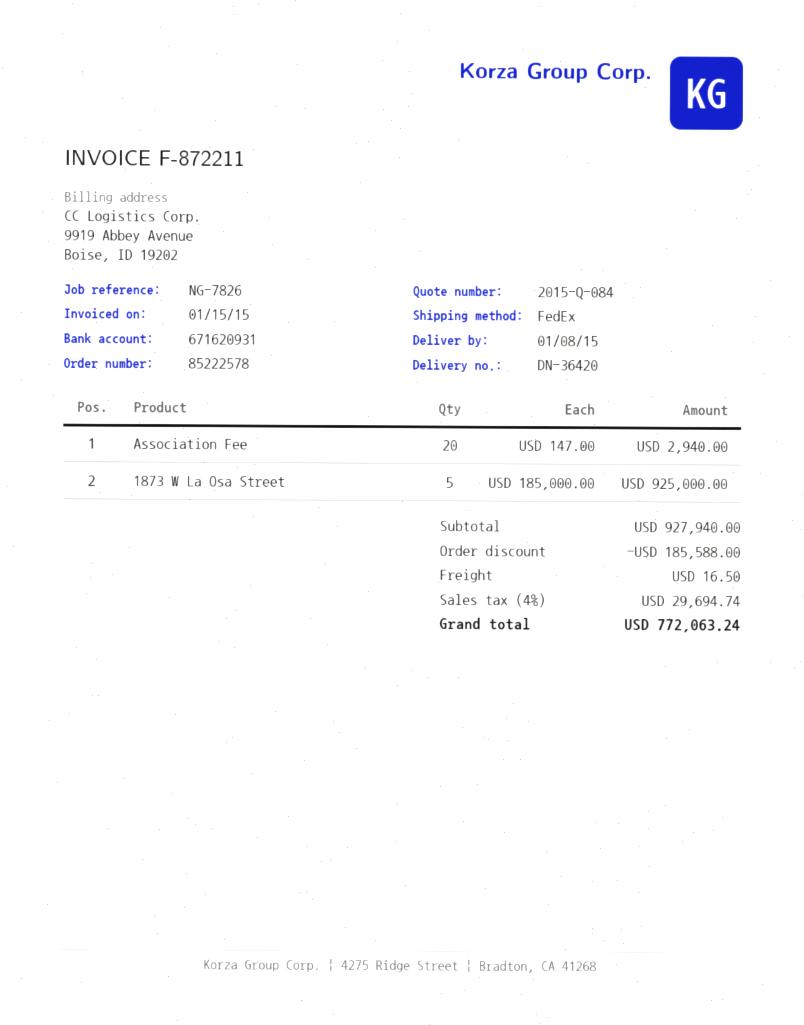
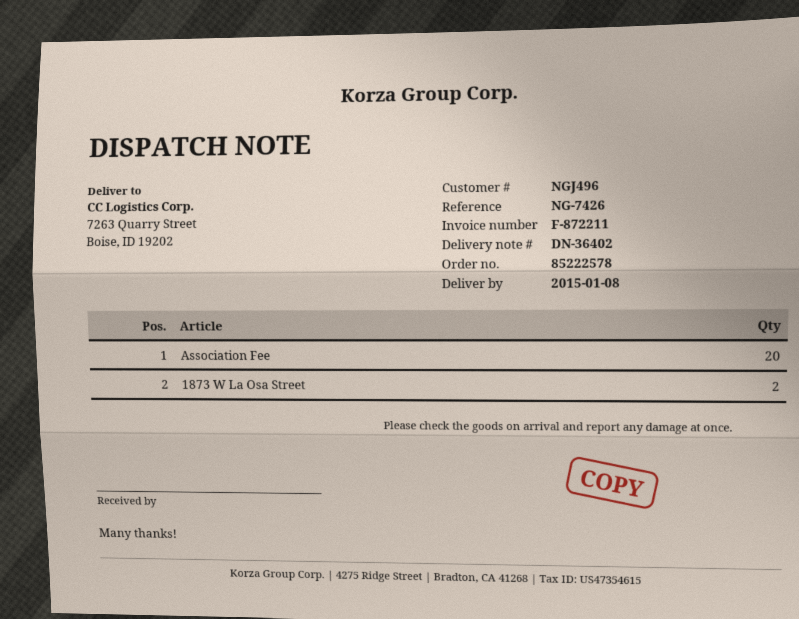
delivery note number: DN-36420 -> DN-36402
reference: NG-7826 -> NG-7426
1873 W La Osa Street: 5 -> 2

